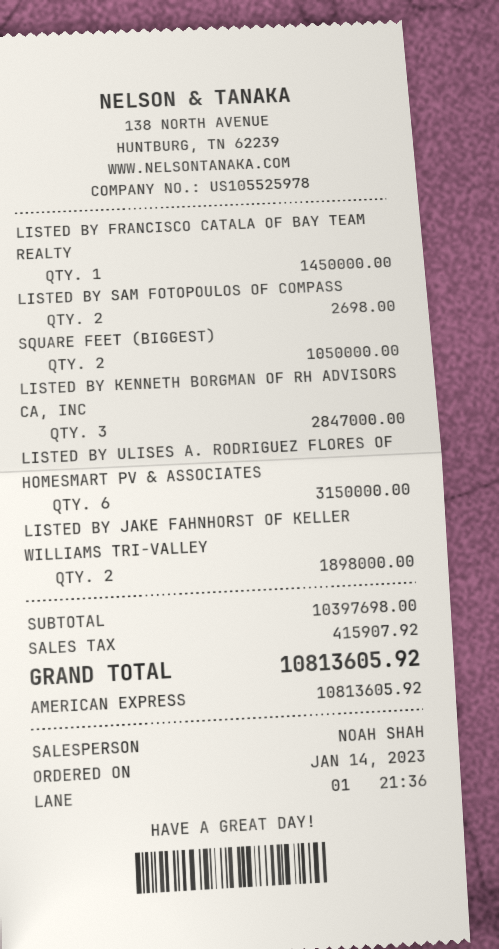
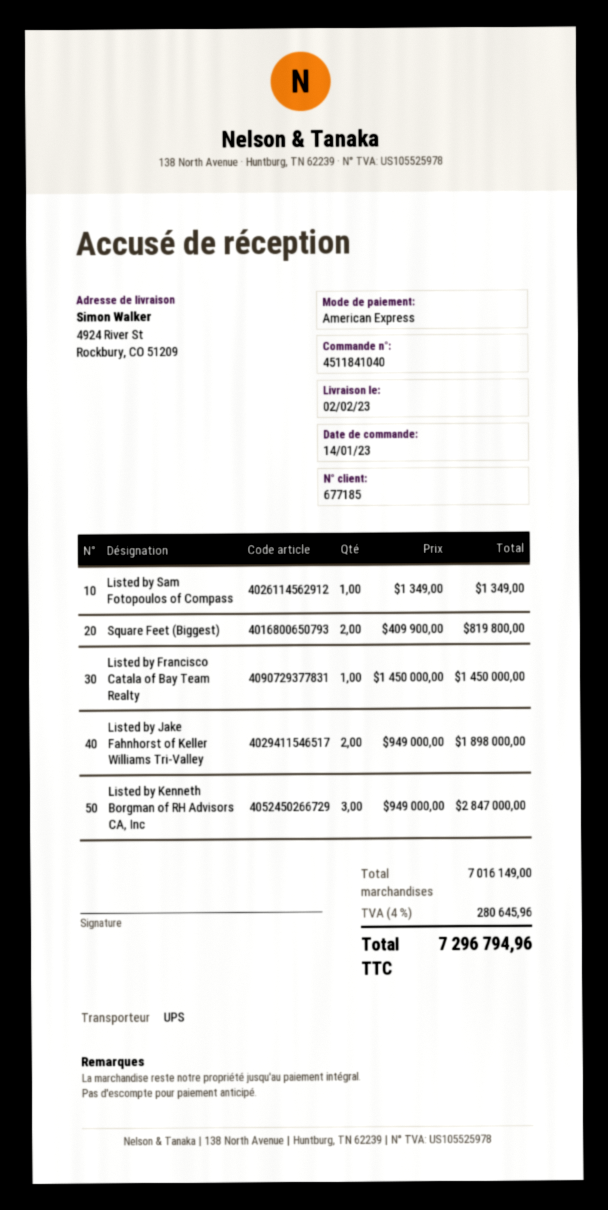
LISTED BY SAM FOTOPOULOS OF COMPASS: 2 for 2698.00 -> 1 for 1349.00
SQUARE FEET (BIGGEST): 2 for 1050000.00 -> 2 for 819800.00
LISTED BY ULISES A. RODRIGUEZ FLORES OF HOMESMART PV & ASSOCIATES: 6 for 3150000.00 -> none
subtotal: 10397698.00 -> 7016149.00
tax: 415907.92 -> 280645.96
total: 10813605.92 -> 7296794.96

